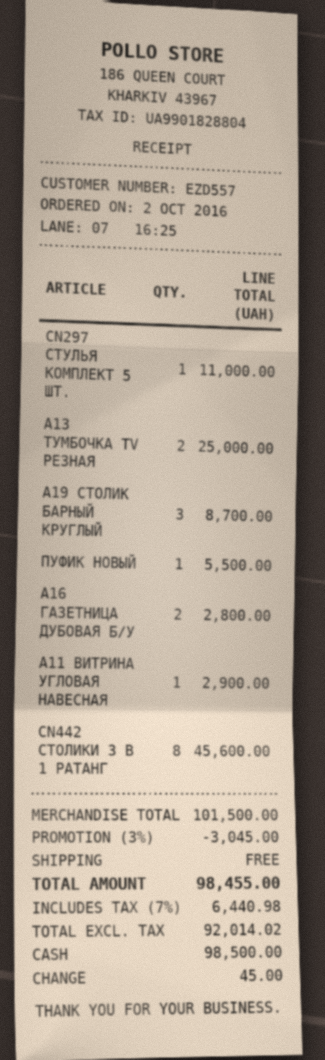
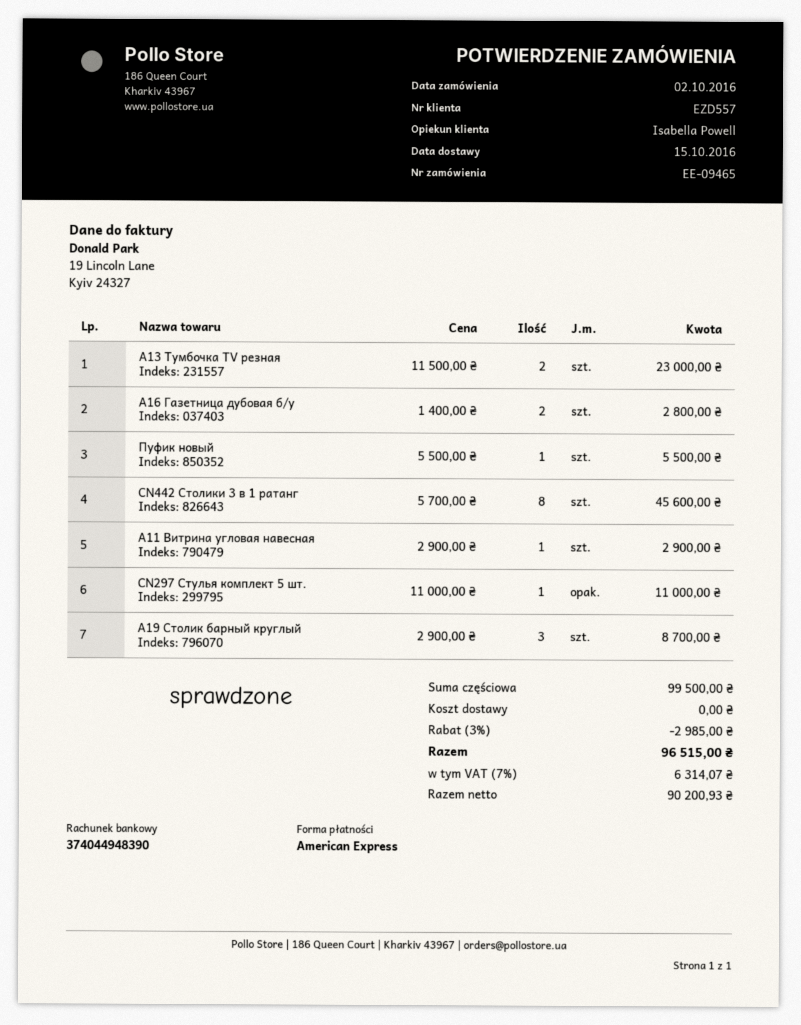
payment method: cash -> American Express
А13 ТУМБОЧКА TV РЕЗНАЯ: 2 for 25000.00 -> 2 for 23000.00
subtotal: 101500.00 -> 99500.00
discount: 3% = 3045.00 -> 3% = 2985.00
net: 92014.02 -> 90200.93
tax: 7% = 6440.98 -> 7% = 6314.07
total: 98455.00 -> 96515.00

